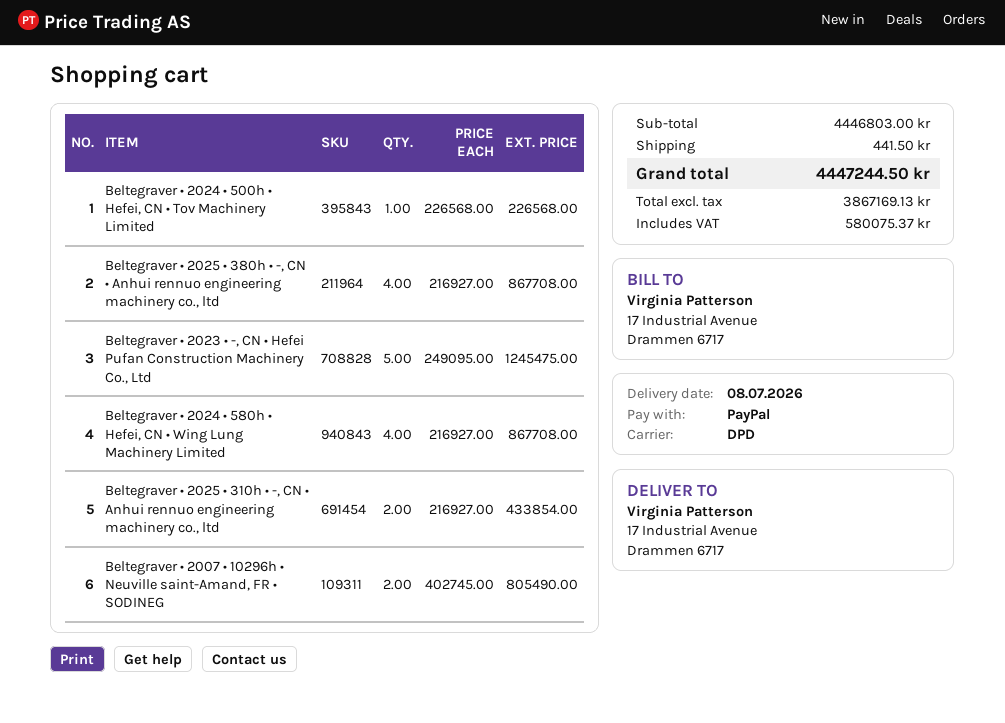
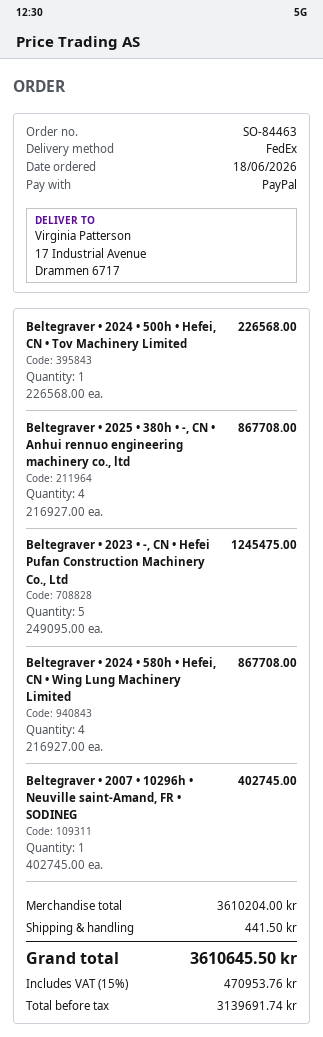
shipping method: DPD -> FedEx
Beltegraver • 2025 • 310h • -, CN • Anhui rennuo engineering machinery co., ltd: 2 x 216927.00 = 433854.00 -> none
Beltegraver • 2007 • 10296h • Neuville saint-Amand, FR • SODINEG: 2 x 402745.00 = 805490.00 -> 1 x 402745.00 = 402745.00
subtotal: 4446803.00 -> 3610204.00
net: 3867169.13 -> 3139691.74
tax: 580075.37 -> 470953.76
total: 4447244.50 -> 3610645.50

